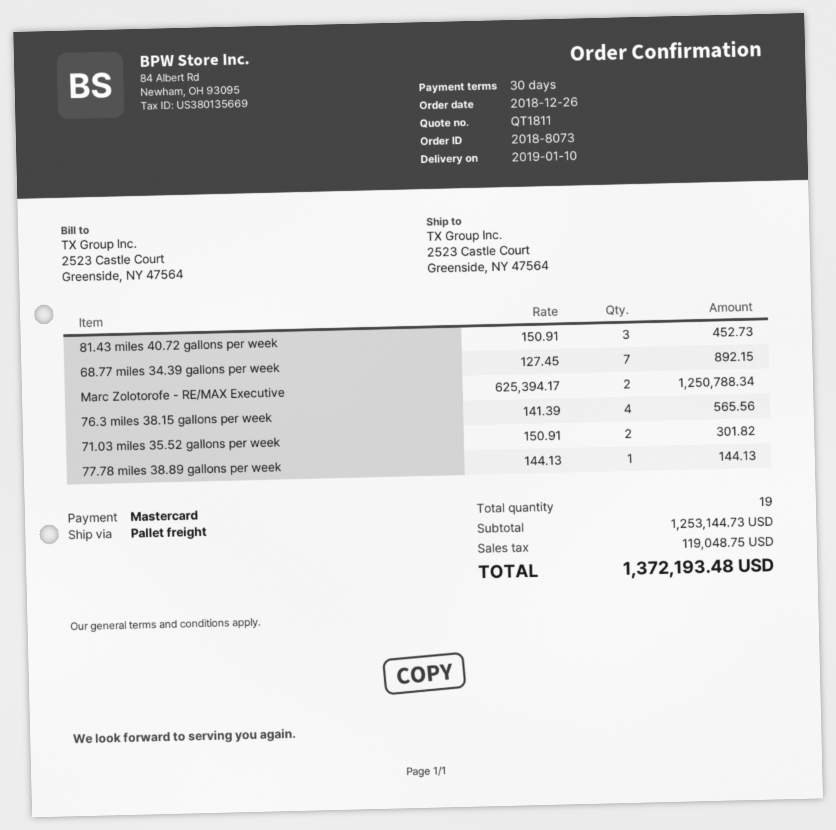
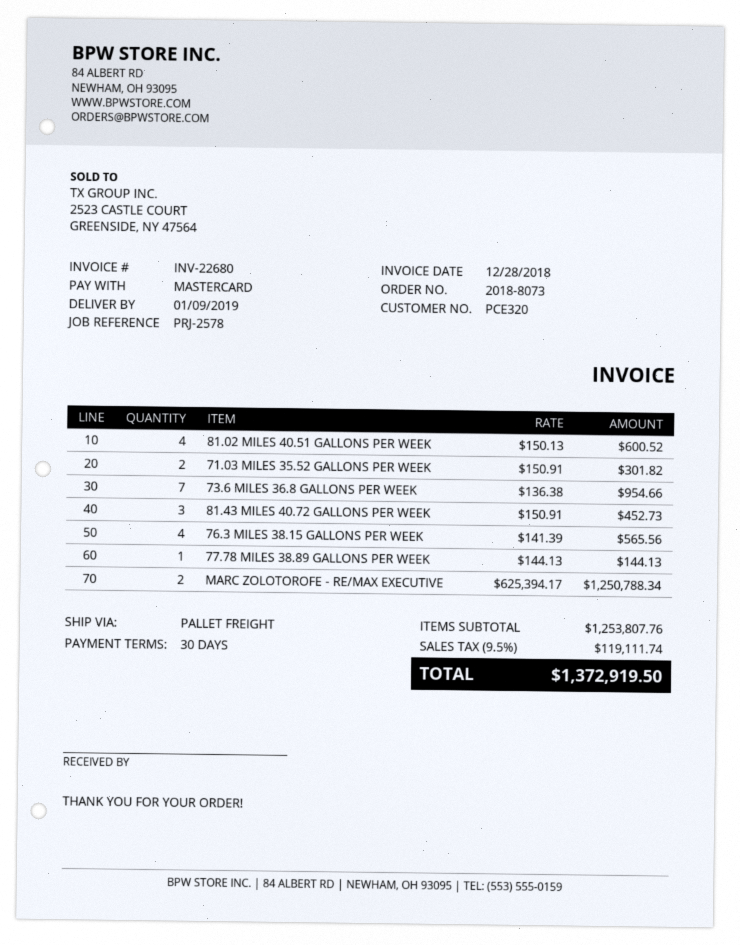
delivery date: 2019-01-10 -> 2019-01-09
68.77 miles 34.39 gallons per week: 7 x 127.45 = 892.15 -> none
81.02 MILES 40.51 GALLONS PER WEEK: none -> 4 x 150.13 = 600.52
73.6 MILES 36.8 GALLONS PER WEEK: none -> 7 x 136.38 = 954.66
subtotal: 1253144.73 -> 1253807.76
tax: 119048.75 -> 119111.74
total: 1372193.48 -> 1372919.50

